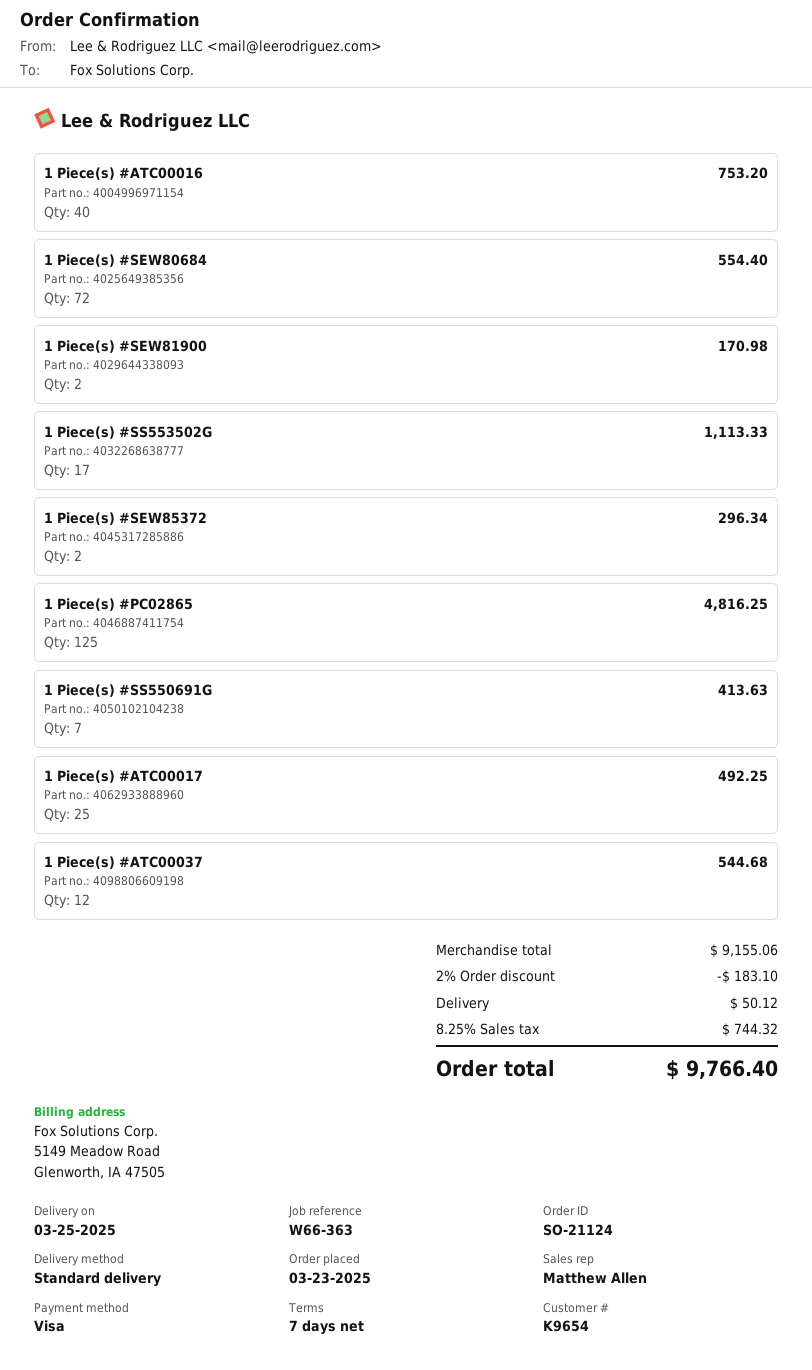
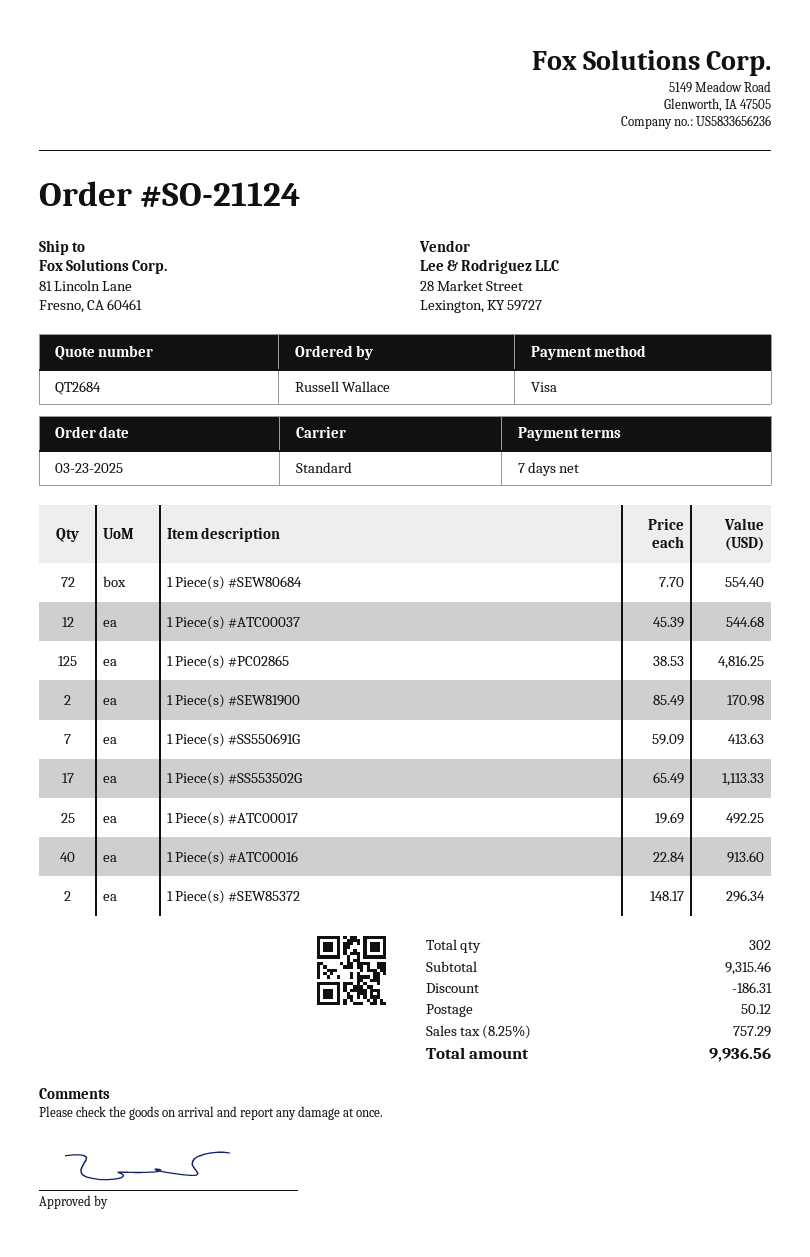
1 Piece(s) #ATC00016: 40 for 753.20 -> 40 for 913.60
subtotal: 9155.06 -> 9315.46
discount: 183.10 -> 186.31
tax: 8.25% = 744.32 -> 8.25% = 757.29
total: 9766.40 -> 9936.56

